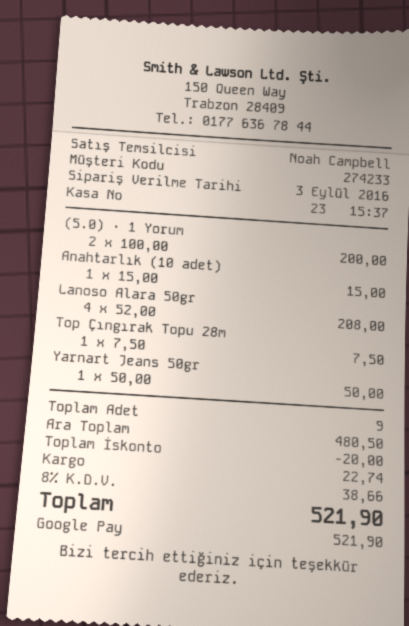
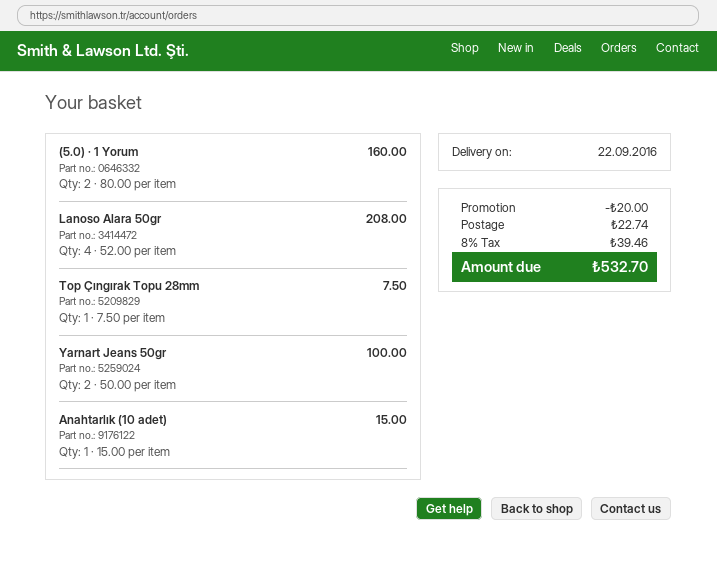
(5.0) · 1 Yorum: 2 x 100.00 = 200.00 -> 2 x 80.00 = 160.00
Yarnart Jeans 50gr: 1 x 50.00 = 50.00 -> 2 x 50.00 = 100.00
tax: 8% = 38.66 -> 8% = 39.46
total: 521.90 -> 532.70

